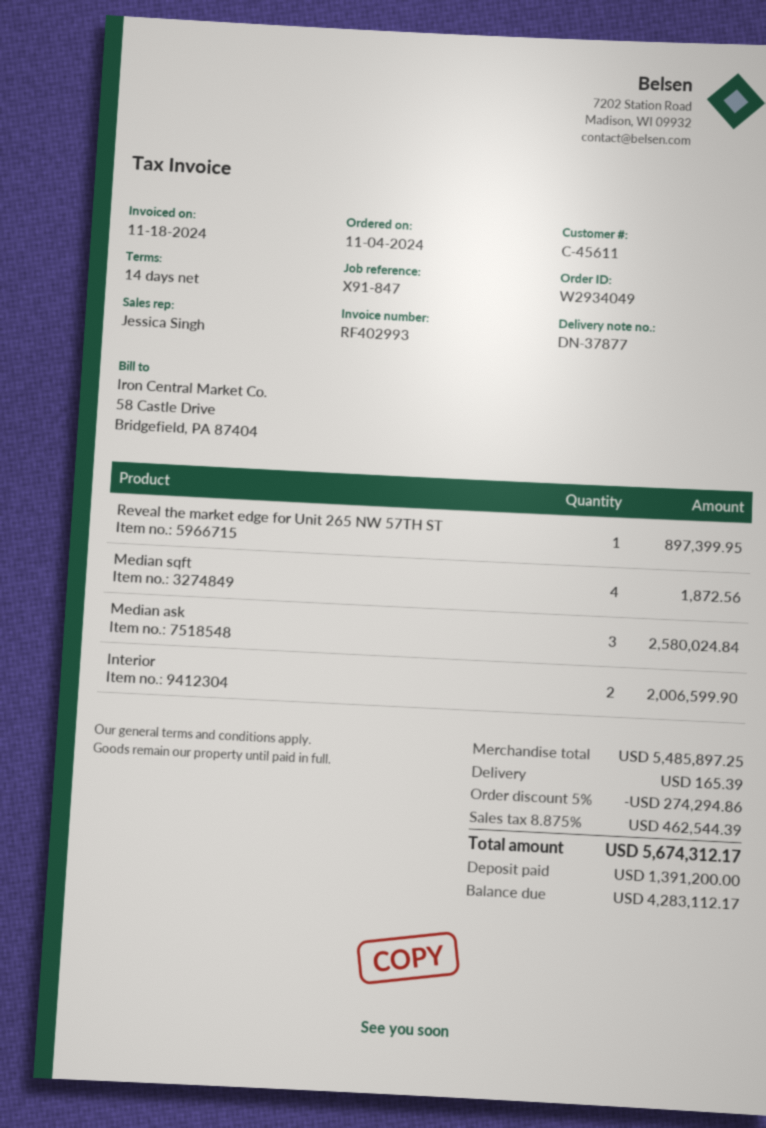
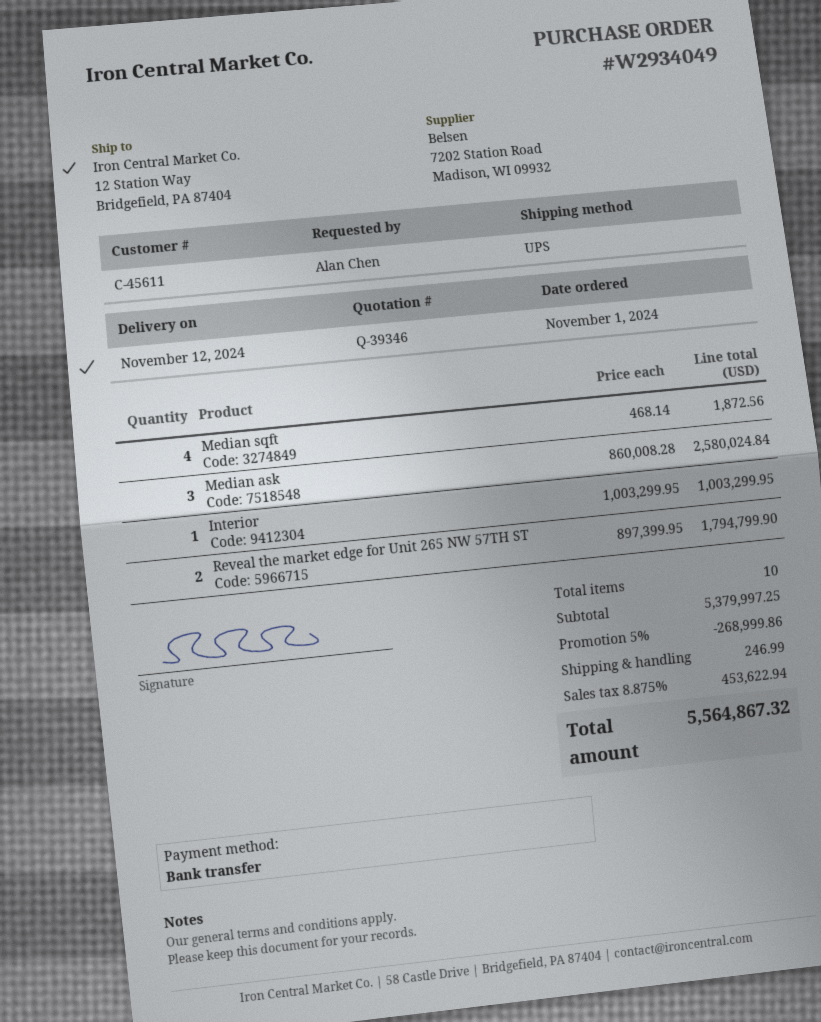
order date: 2024-11-04 -> 2024-11-01
Reveal the market edge for Unit 265 NW 57TH ST: 1 for 897399.95 -> 2 for 1794799.90
Interior: 2 for 2006599.90 -> 1 for 1003299.95
subtotal: 5485897.25 -> 5379997.25
discount: 5% = 274294.86 -> 5% = 268999.86
shipping: 165.39 -> 246.99
tax: 8.875% = 462544.39 -> 8.875% = 453622.94
total: 5674312.17 -> 5564867.32

